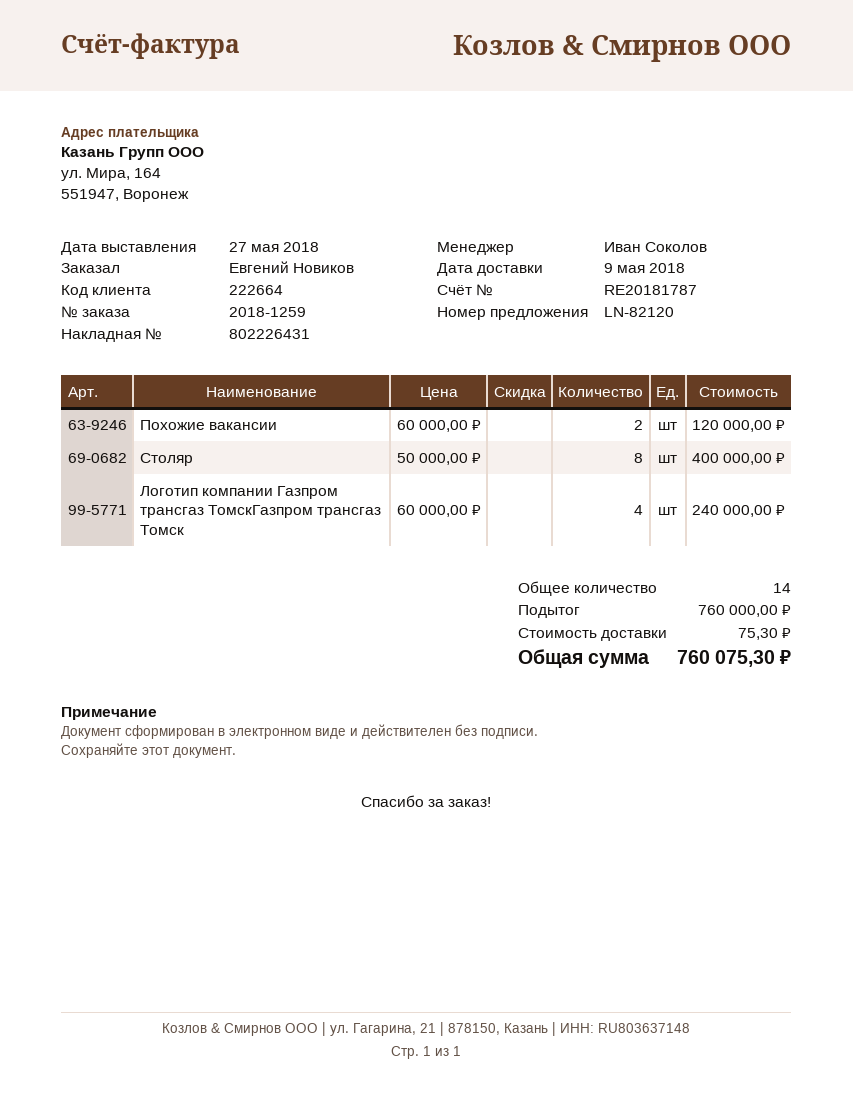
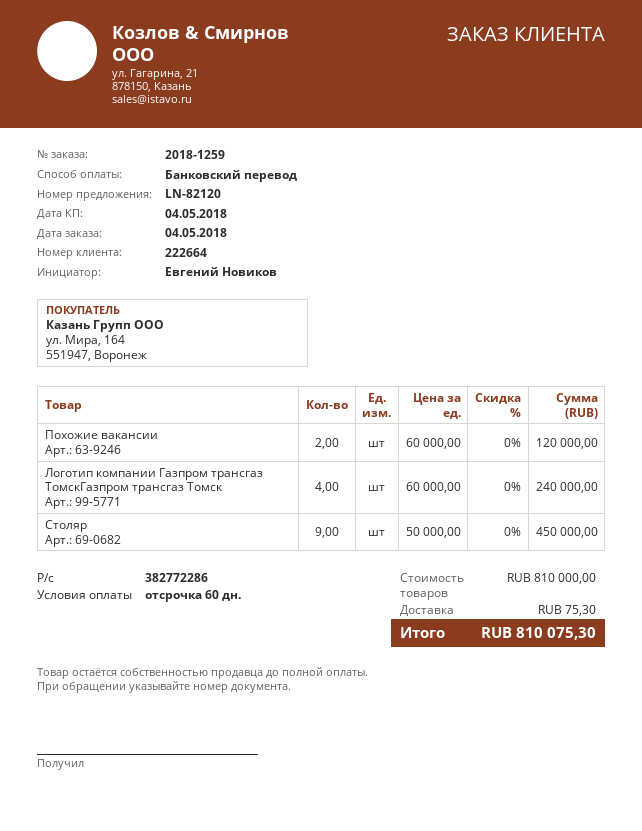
Столяр: 8 x 50000.00 = 400000.00 -> 9 x 50000.00 = 450000.00
subtotal: 760000.00 -> 810000.00
total: 760075.30 -> 810075.30

